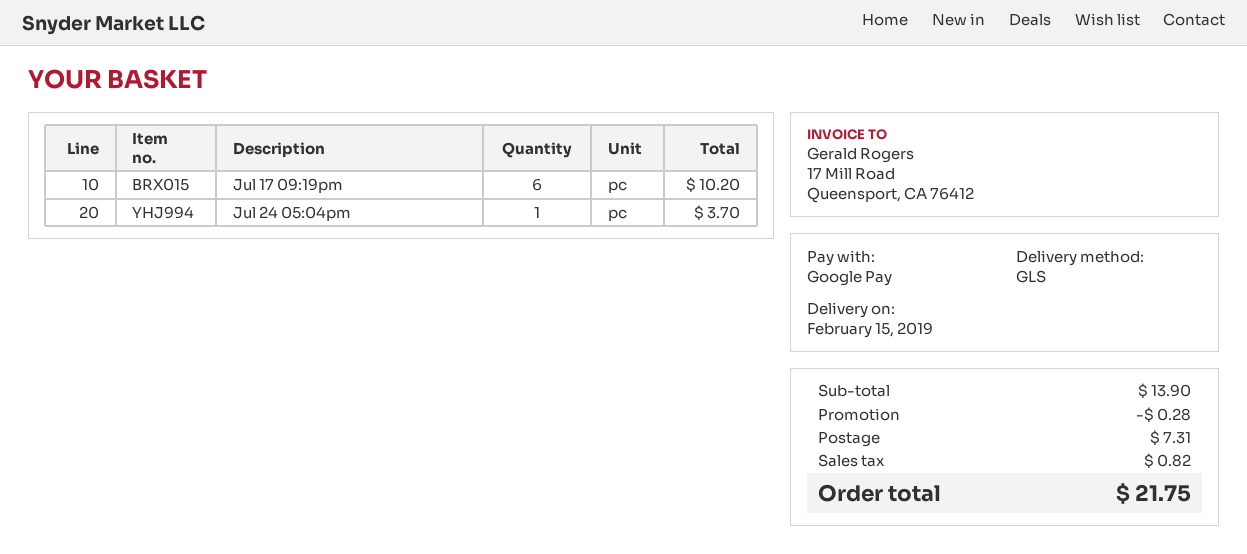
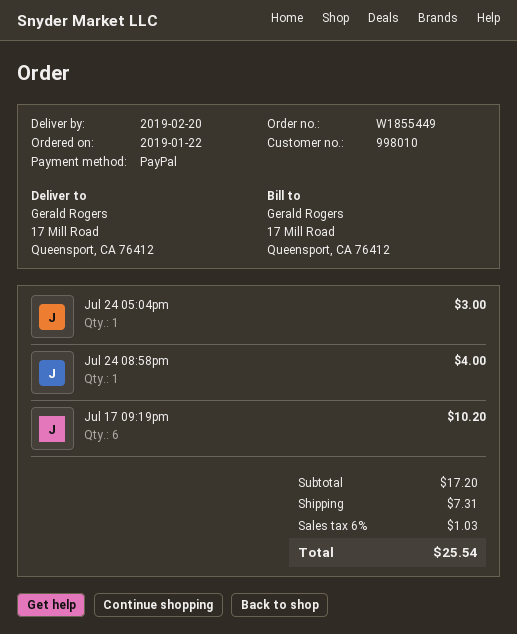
delivery date: 2019-02-15 -> 2019-02-20
payment method: Google Pay -> PayPal
Jul 24 05:04pm: 1 for 3.70 -> 1 for 3.00
Jul 24 08:58pm: none -> 1 for 4.00
subtotal: 13.90 -> 17.20
discount: 0.28 -> none
tax: 0.82 -> 1.03
total: 21.75 -> 25.54

